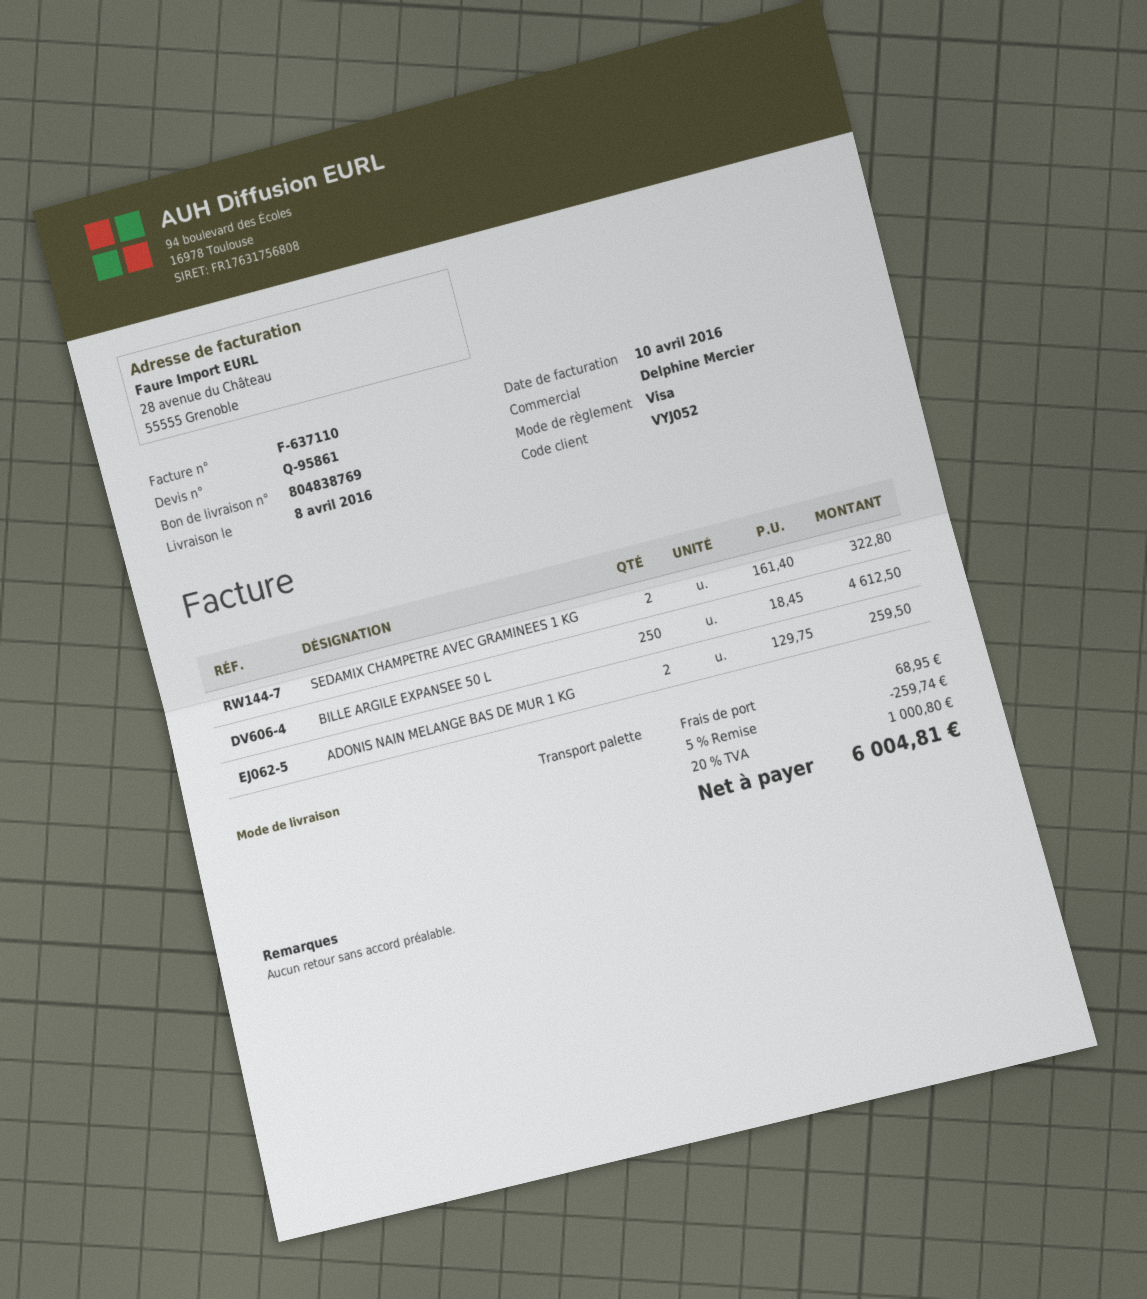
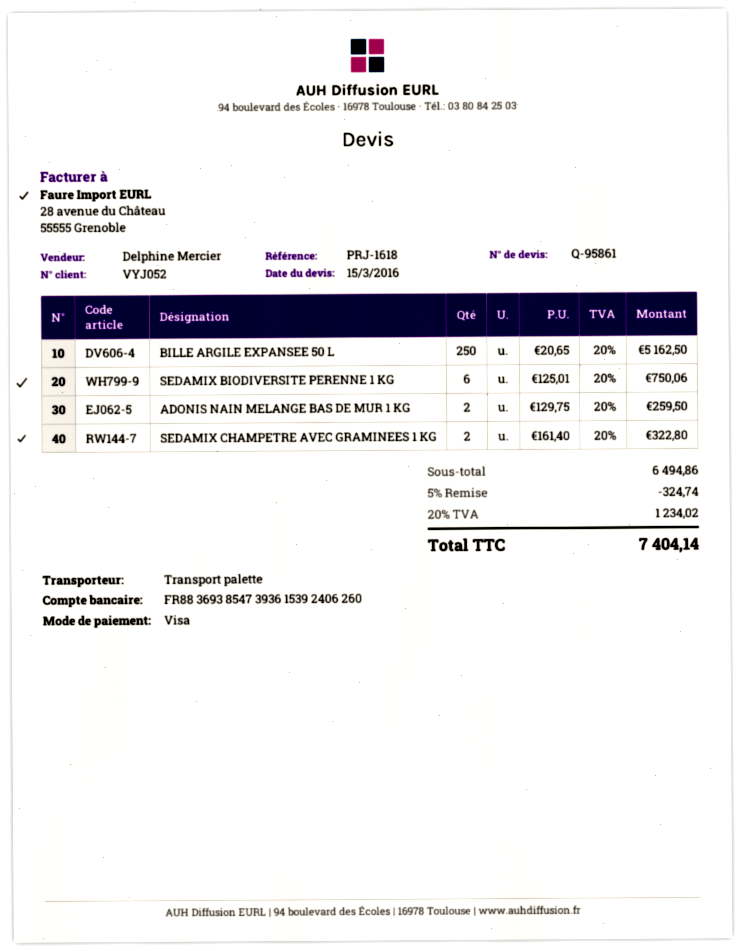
BILLE ARGILE EXPANSEE 50 L: 250 x 18.45 = 4612.50 -> 250 x 20.65 = 5162.50
SEDAMIX BIODIVERSITE PERENNE 1 KG: none -> 6 x 125.01 = 750.06
discount: 5% = 259.74 -> 5% = 324.74
shipping: 68.95 -> none
tax: 20% = 1000.80 -> 20% = 1234.02
total: 6004.81 -> 7404.14

